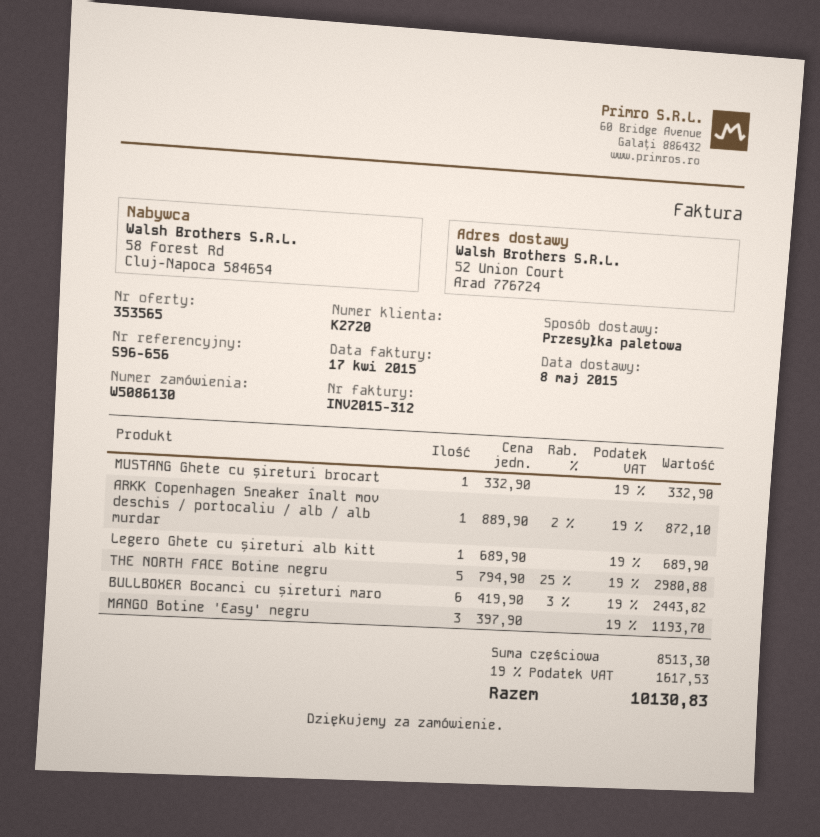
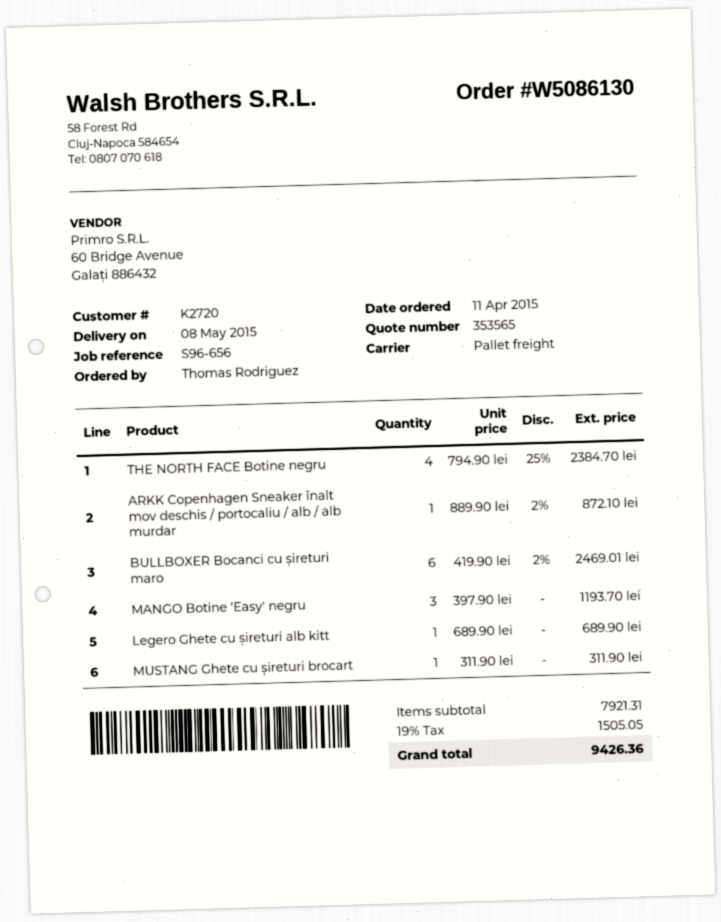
MUSTANG Ghete cu șireturi brocart: 1 x 332.90 = 332.90 -> 1 x 311.90 = 311.90
THE NORTH FACE Botine negru: 5 x 794.90 - 25% = 2980.88 -> 4 x 794.90 - 25% = 2384.70
BULLBOXER Bocanci cu șireturi maro: 6 x 419.90 - 3% = 2443.82 -> 6 x 419.90 - 2% = 2469.01
subtotal: 8513.30 -> 7921.31
tax: 19% = 1617.53 -> 19% = 1505.05
total: 10130.83 -> 9426.36

